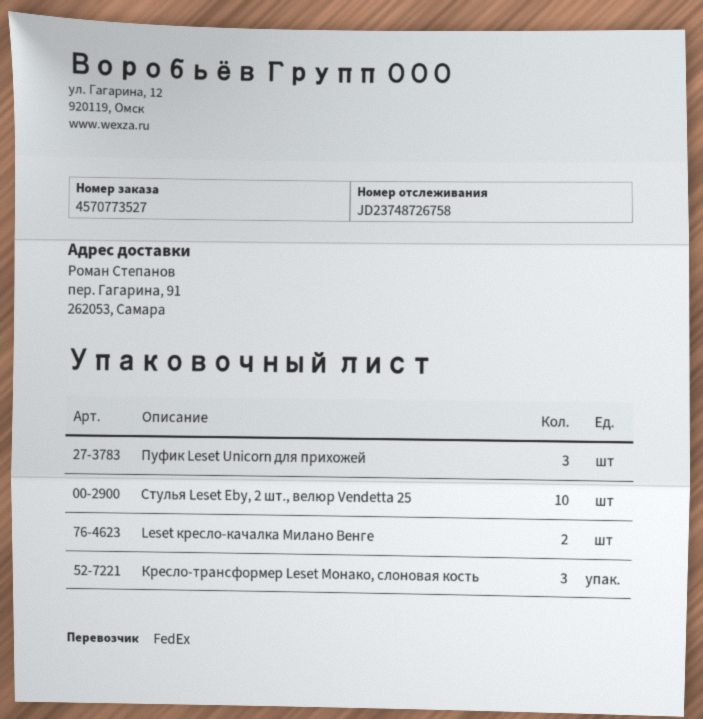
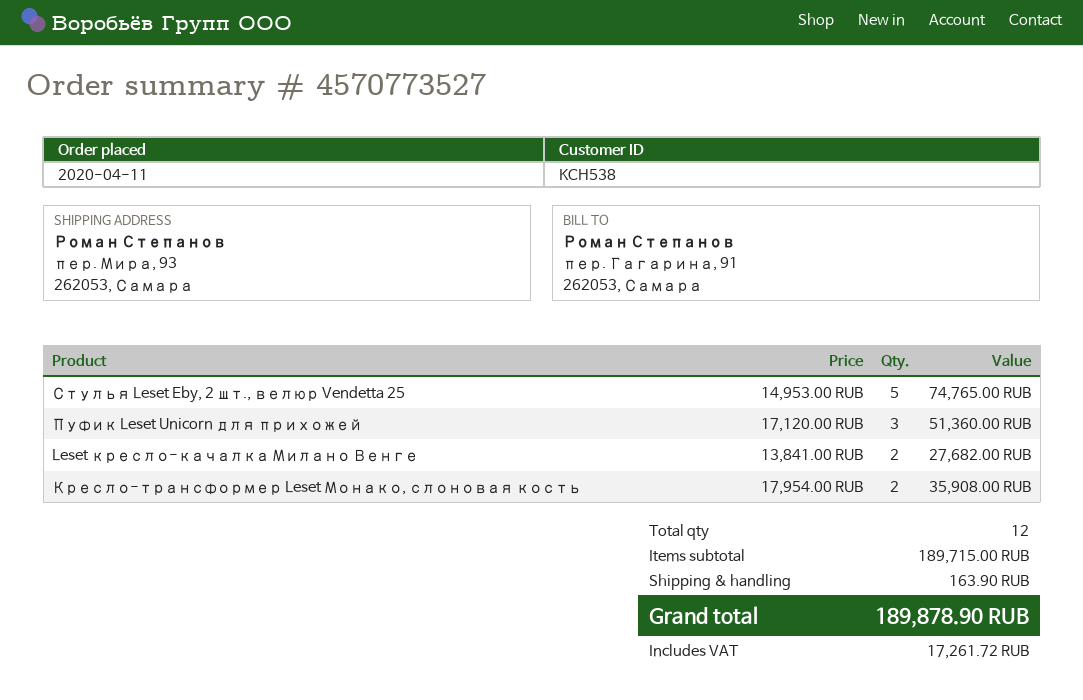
ship to: пер. Гагарина, 91, 262053, Самара -> пер. Мира, 93, 262053, Самара
Стулья Leset Eby, 2 шт., велюр Vendetta 25: 10 -> 5
Кресло-трансформер Leset Монако, слоновая кость: 3 -> 2

